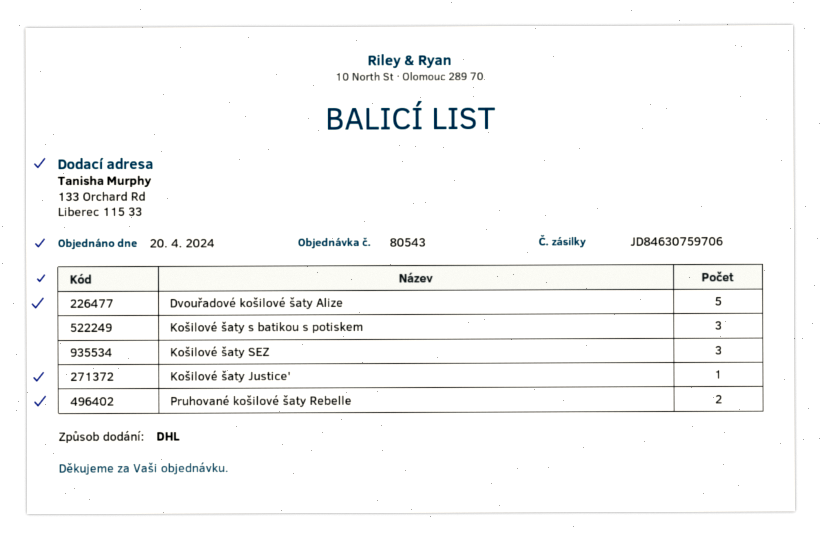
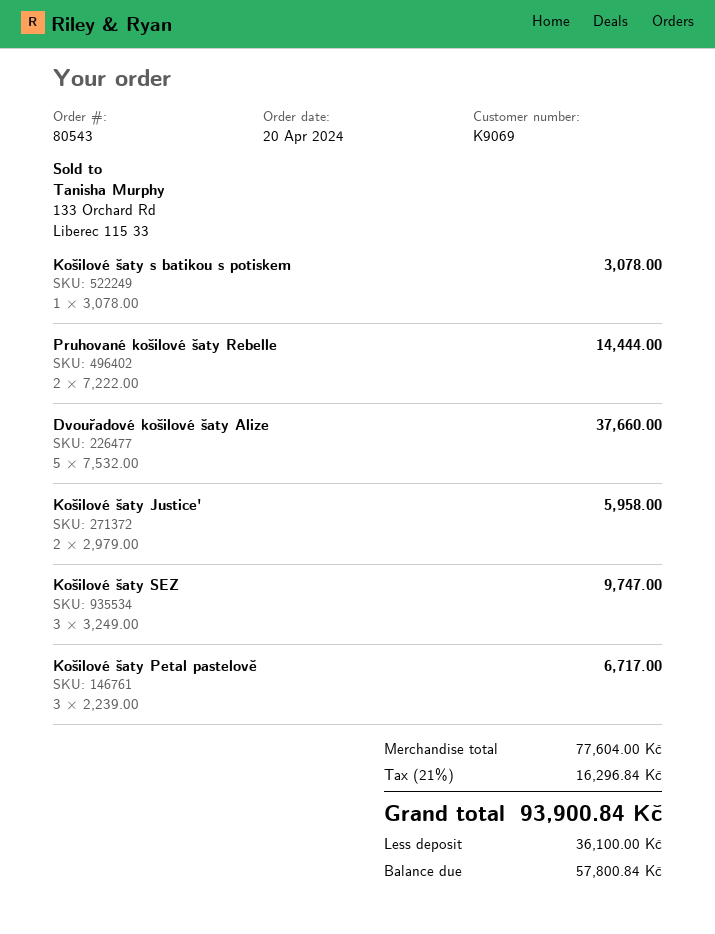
Košilové šaty s batikou s potiskem: 3 -> 1
Košilové šaty Justice': 1 -> 2
Košilové šaty Petal pastelově: none -> 3

